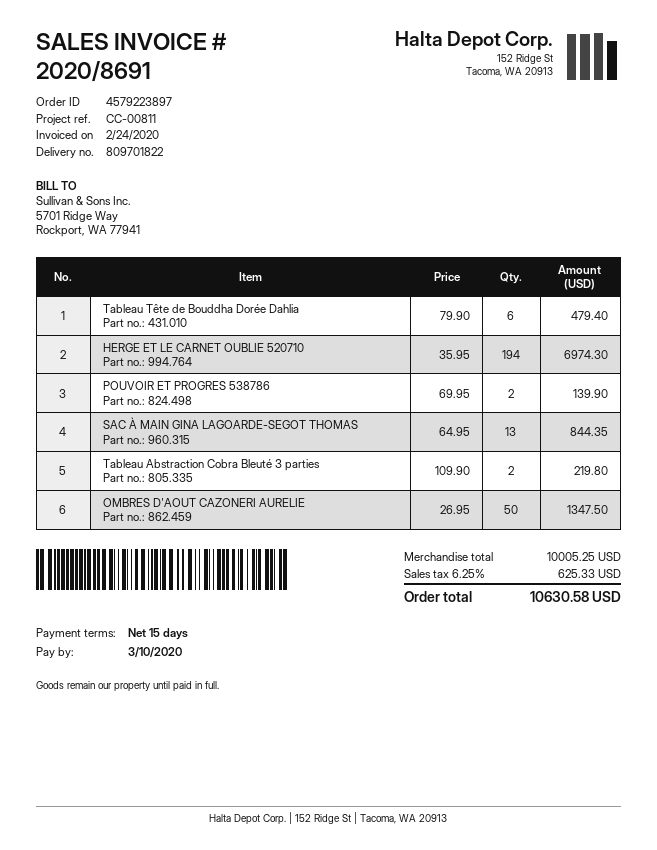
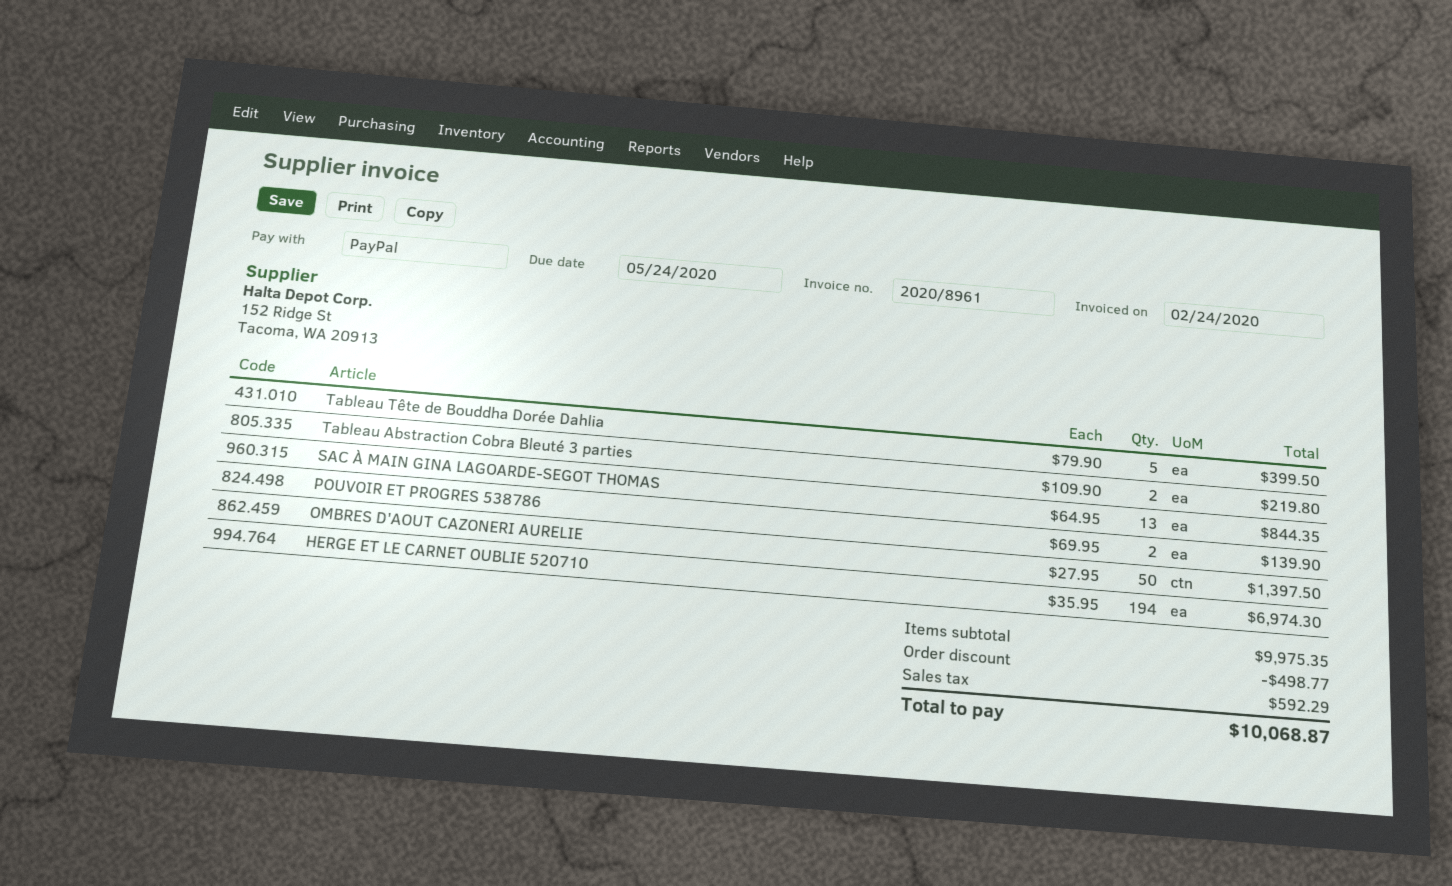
invoice number: 2020/8691 -> 2020/8961
due date: 2020-03-10 -> 2020-05-24
Tableau Tête de Bouddha Dorée Dahlia: 6 x 79.90 = 479.40 -> 5 x 79.90 = 399.50
OMBRES D'AOUT CAZONERI AURELIE: 50 x 26.95 = 1347.50 -> 50 x 27.95 = 1397.50
subtotal: 10005.25 -> 9975.35
discount: none -> 498.77
tax: 625.33 -> 592.29
total: 10630.58 -> 10068.87

